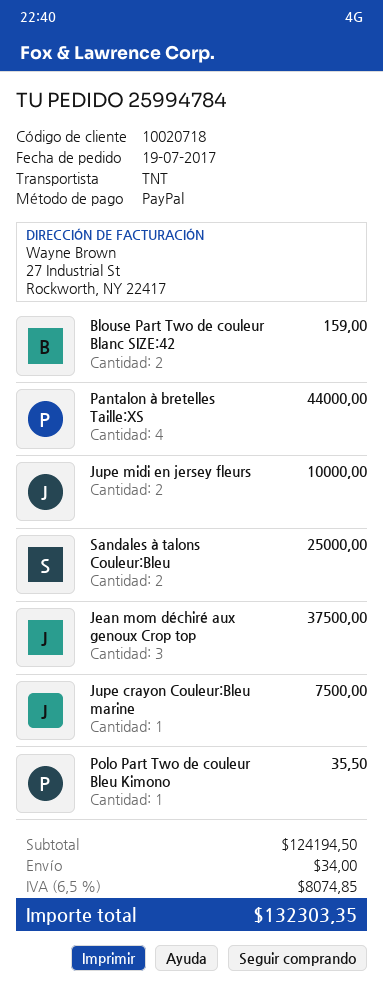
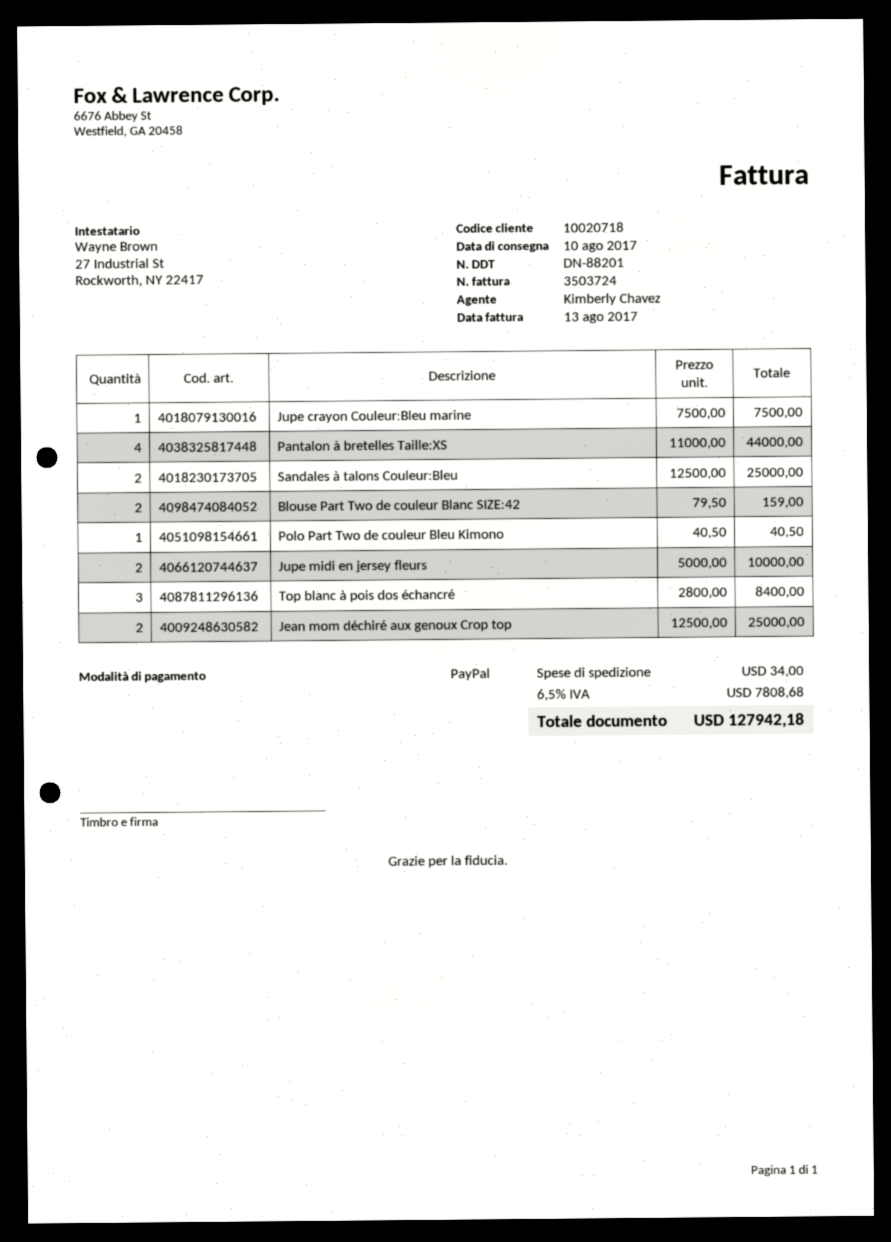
Jean mom déchiré aux genoux Crop top: 3 for 37500.00 -> 2 for 25000.00
Polo Part Two de couleur Bleu Kimono: 1 for 35.50 -> 1 for 40.50
Top blanc à pois dos échancré: none -> 3 for 8400.00
tax: 6.5% = 8074.85 -> 6.5% = 7808.68
total: 132303.35 -> 127942.18

